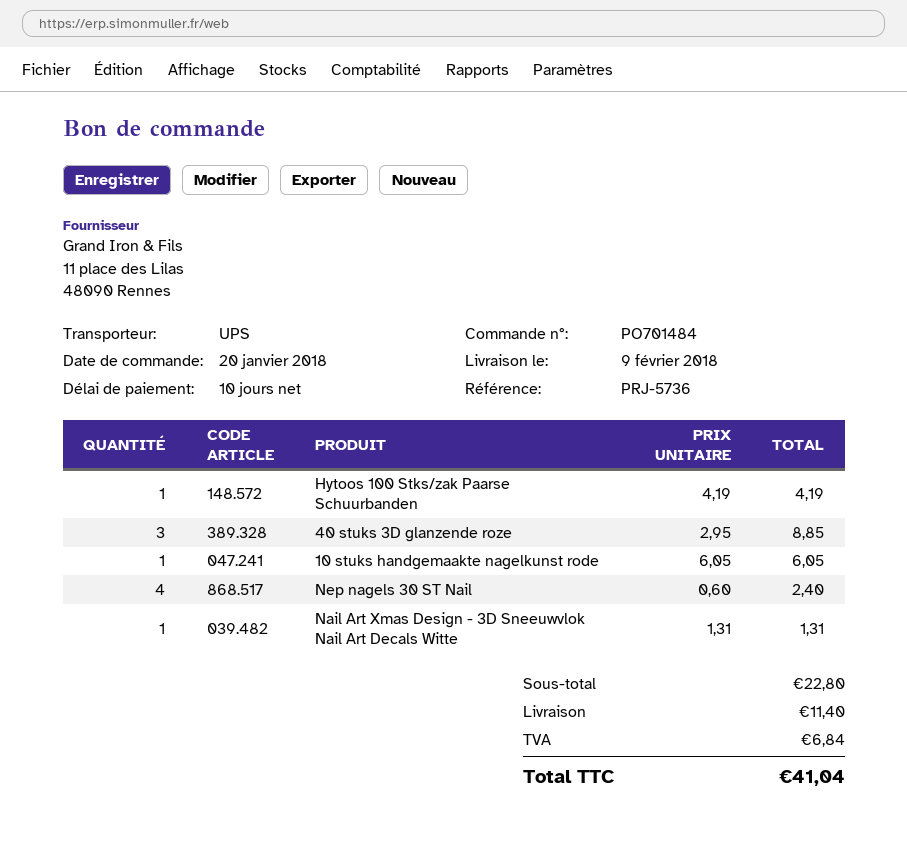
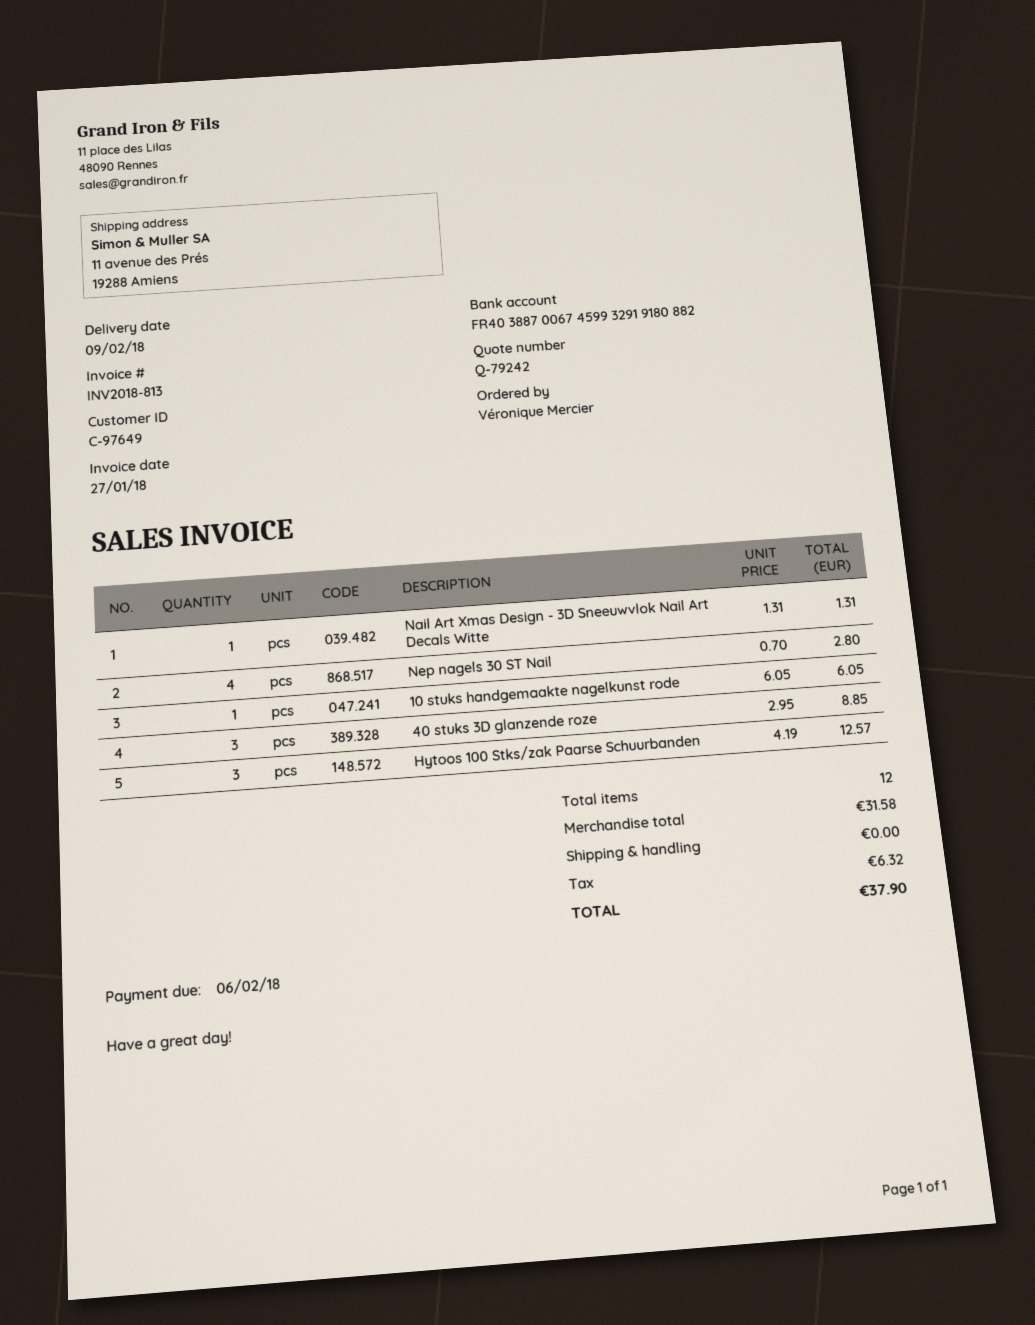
Hytoos 100 Stks/zak Paarse Schuurbanden: 1 x 4.19 = 4.19 -> 3 x 4.19 = 12.57
Nep nagels 30 ST Nail: 4 x 0.60 = 2.40 -> 4 x 0.70 = 2.80
subtotal: 22.80 -> 31.58
shipping: 11.40 -> 0.00
tax: 6.84 -> 6.32
total: 41.04 -> 37.90

